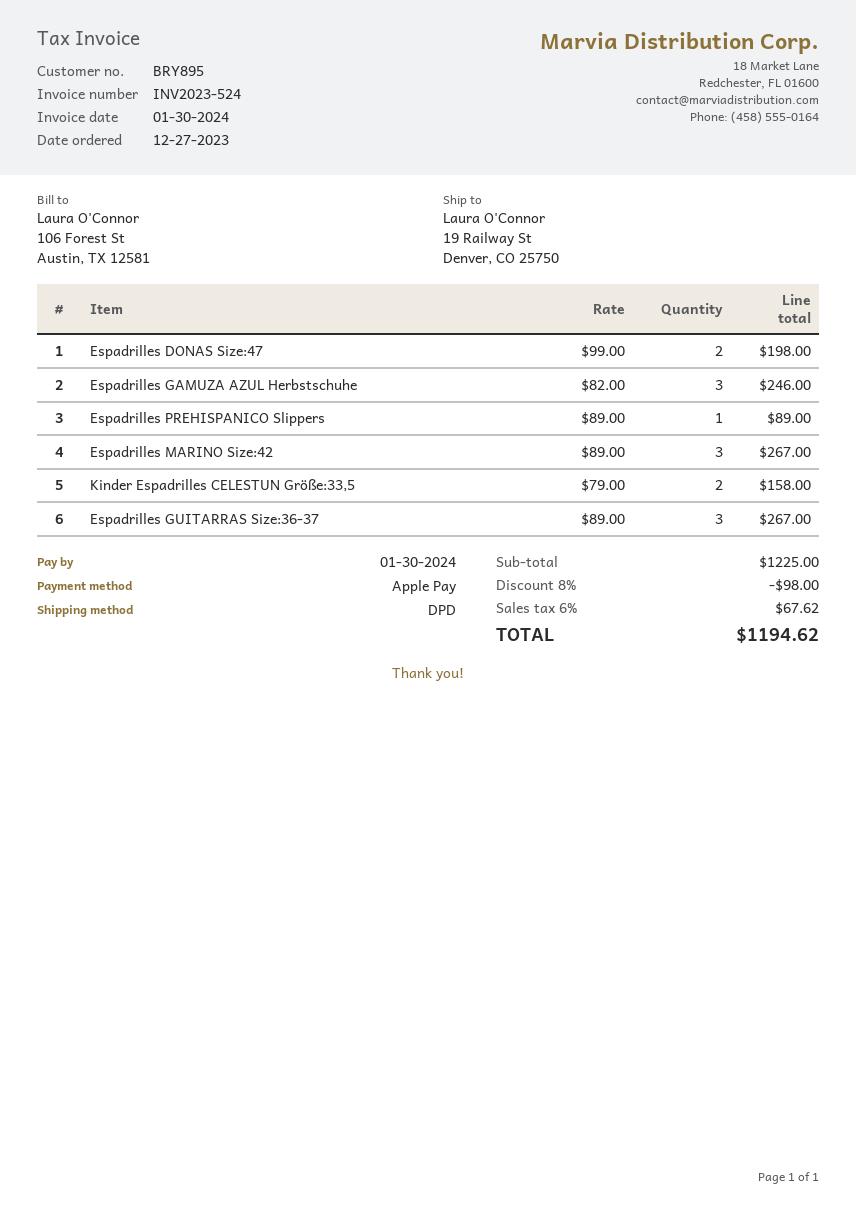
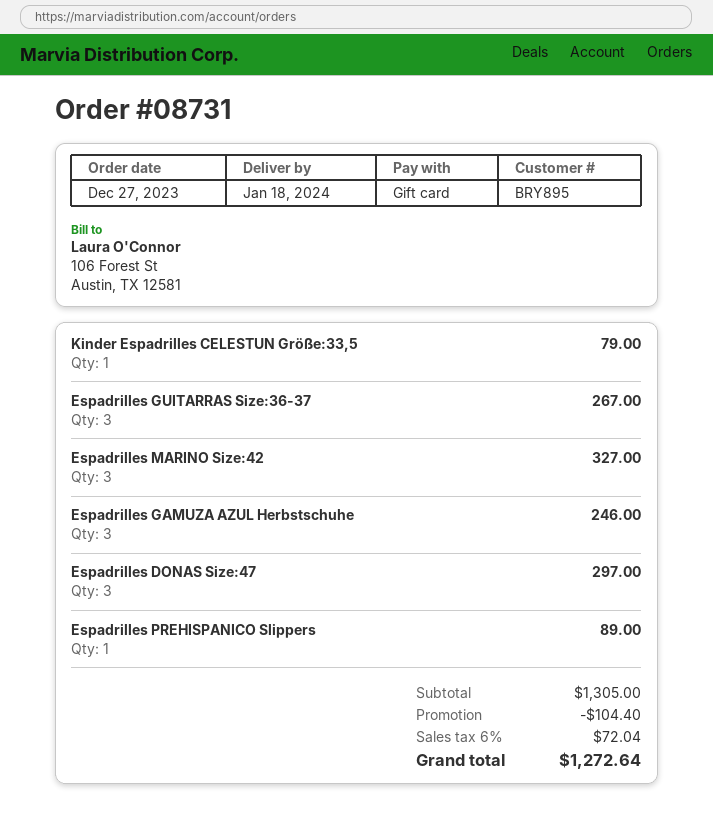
payment method: Apple Pay -> gift card
Espadrilles DONAS Size:47: 2 for 198.00 -> 3 for 297.00
Espadrilles MARINO Size:42: 3 for 267.00 -> 3 for 327.00
Kinder Espadrilles CELESTUN Größe:33,5: 2 for 158.00 -> 1 for 79.00
subtotal: 1225.00 -> 1305.00
discount: 98.00 -> 104.40
tax: 6% = 67.62 -> 6% = 72.04
total: 1194.62 -> 1272.64

